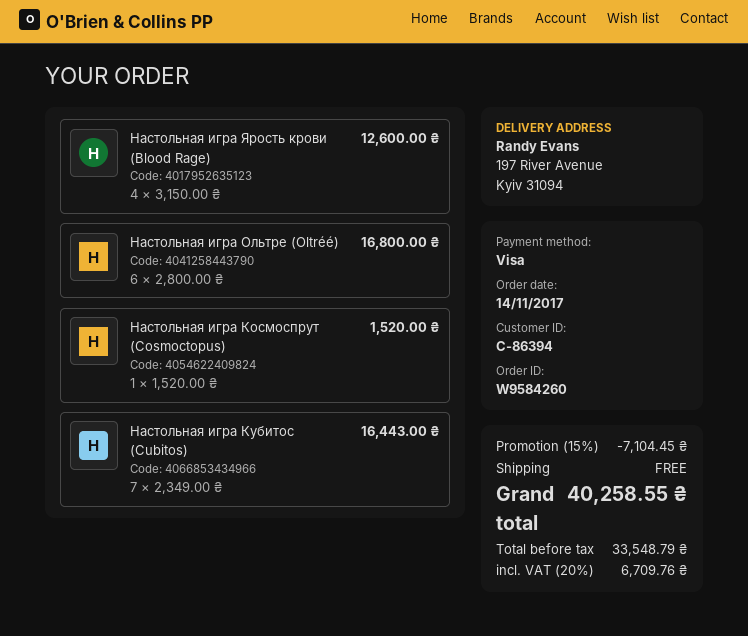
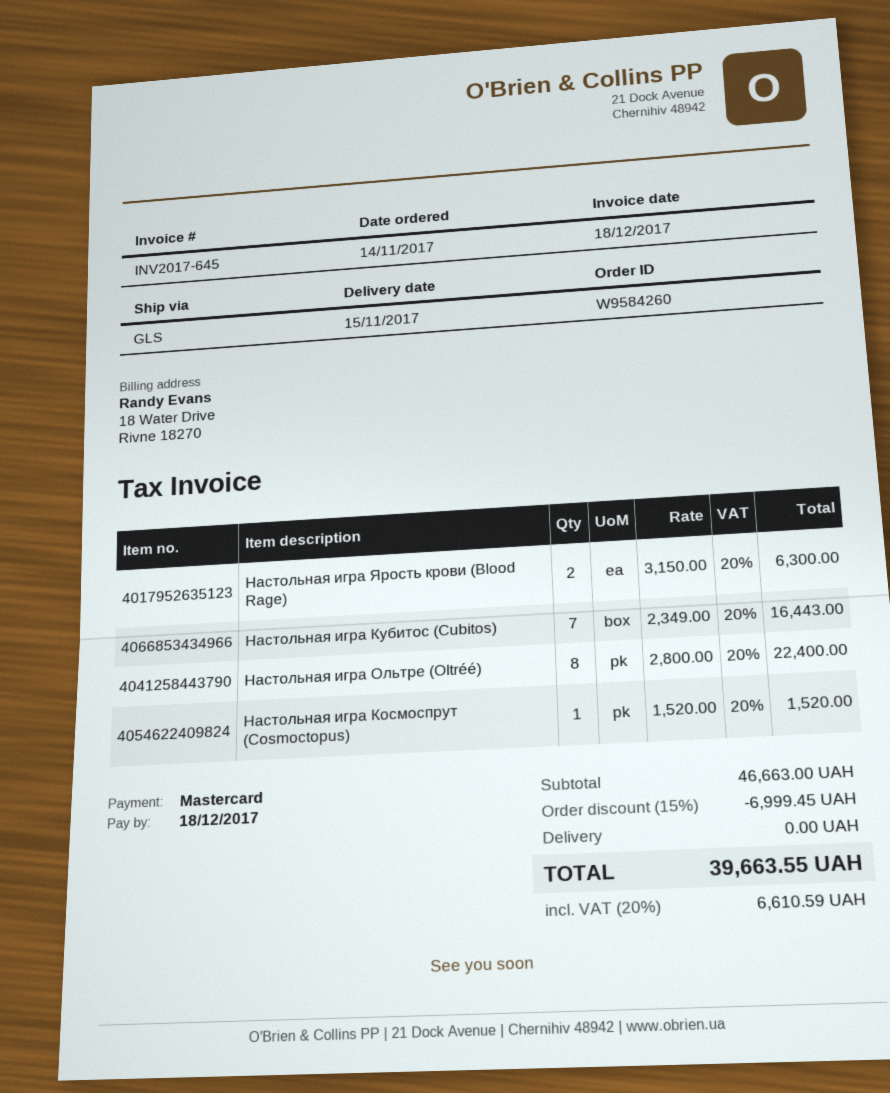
payment method: Visa -> Mastercard
Настольная игра Ярость крови (Blood Rage): 4 x 3150.00 = 12600.00 -> 2 x 3150.00 = 6300.00
Настольная игра Ольтре (Oltréé): 6 x 2800.00 = 16800.00 -> 8 x 2800.00 = 22400.00
discount: 15% = 7104.45 -> 15% = 6999.45
tax: 20% = 6709.76 -> 20% = 6610.59
total: 40258.55 -> 39663.55

